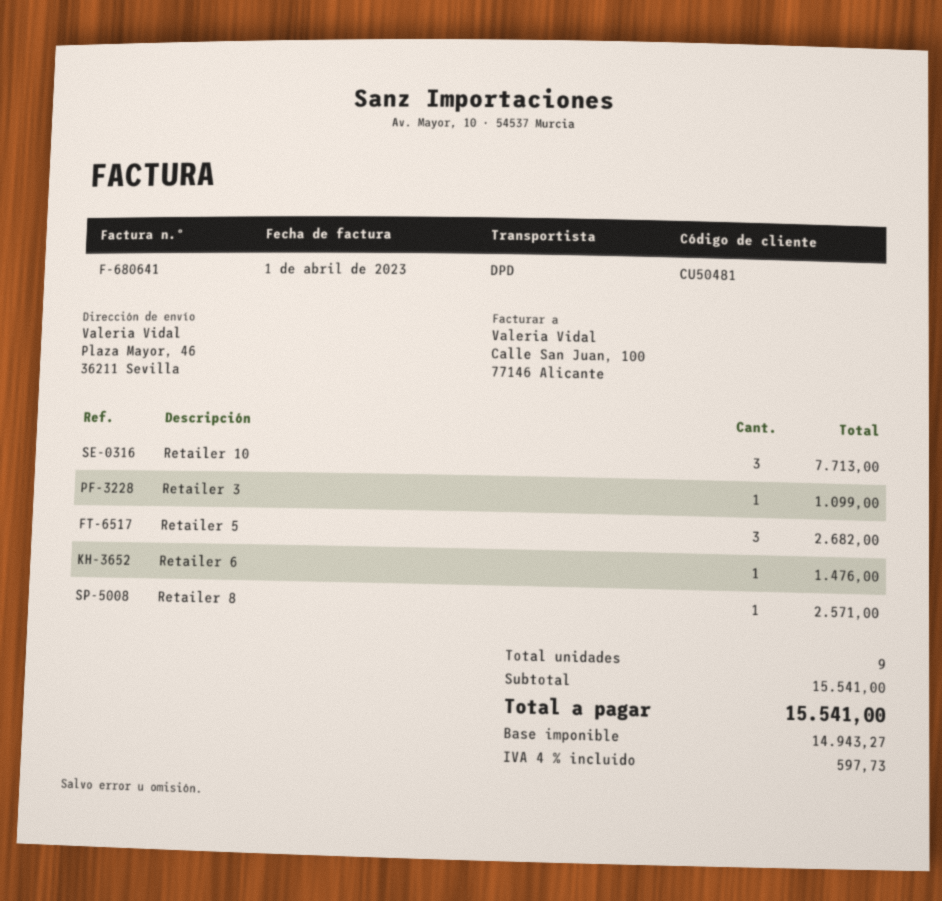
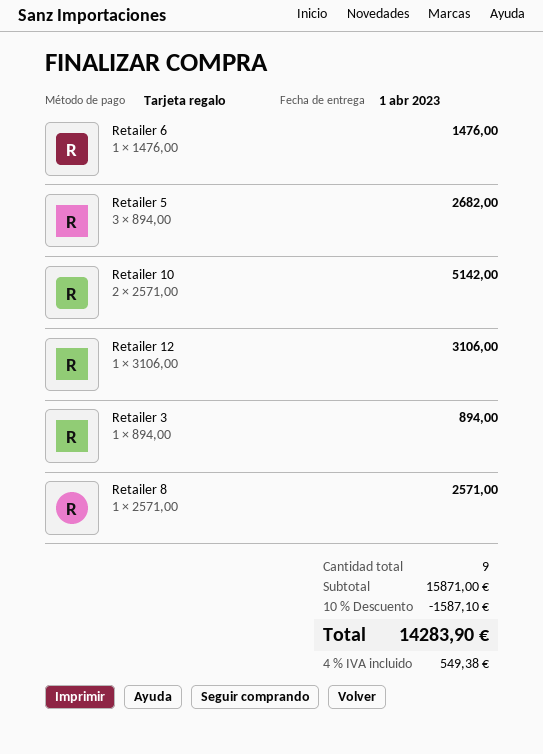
Retailer 10: 3 for 7713.00 -> 2 for 5142.00
Retailer 3: 1 for 1099.00 -> 1 for 894.00
Retailer 12: none -> 1 for 3106.00
subtotal: 15541.00 -> 15871.00
discount: none -> 10% = 1587.10
tax: 4% = 597.73 -> 4% = 549.38
total: 15541.00 -> 14283.90

